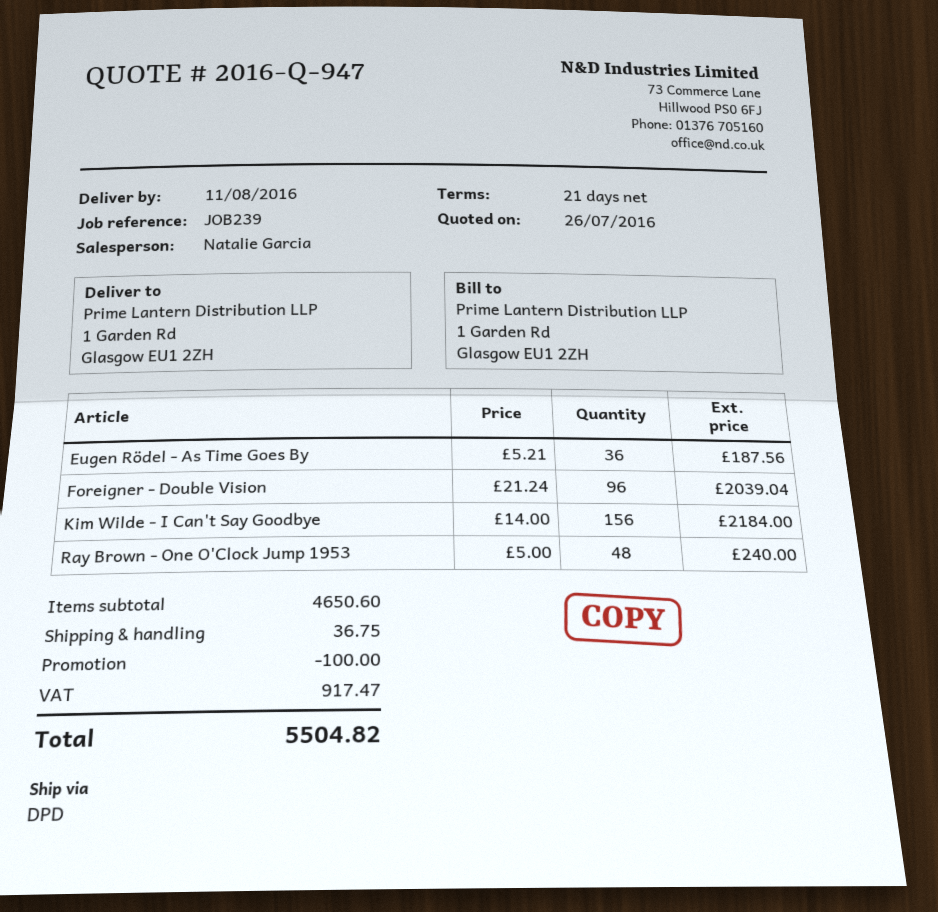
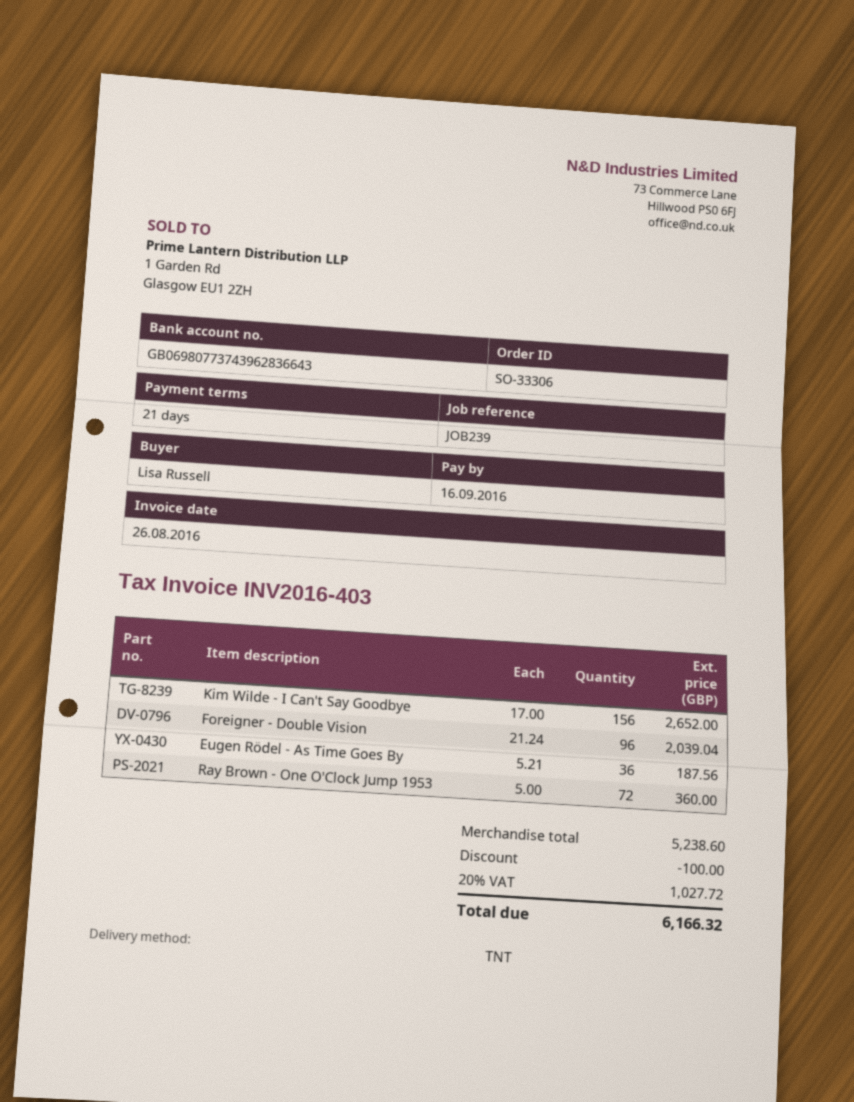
shipping method: DPD -> TNT
Kim Wilde - I Can't Say Goodbye: 156 x 14.00 = 2184.00 -> 156 x 17.00 = 2652.00
Ray Brown - One O'Clock Jump 1953: 48 x 5.00 = 240.00 -> 72 x 5.00 = 360.00
subtotal: 4650.60 -> 5238.60
shipping: 36.75 -> none
tax: 917.47 -> 1027.72
total: 5504.82 -> 6166.32

